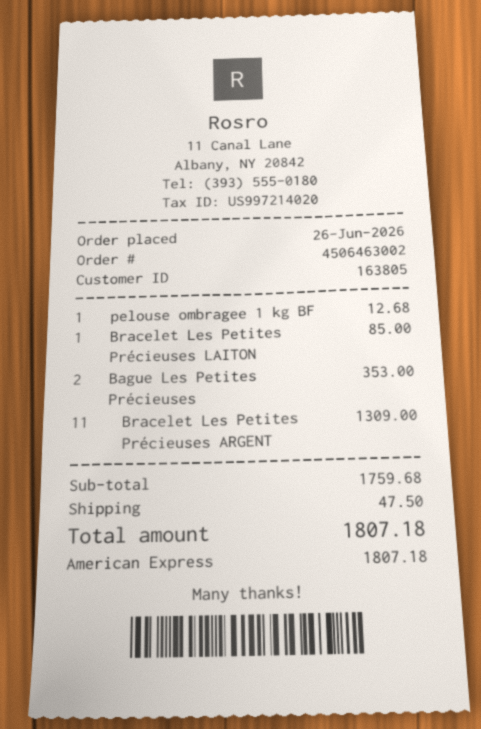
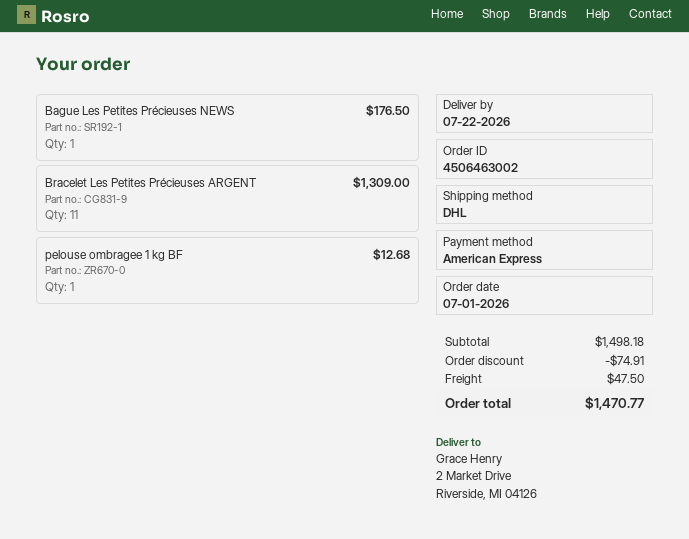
order date: 2026-06-26 -> 2026-07-01
Bracelet Les Petites Précieuses LAITON: 1 for 85.00 -> none
Bague Les Petites Précieuses: 2 for 353.00 -> 1 for 176.50
subtotal: 1759.68 -> 1498.18
discount: none -> 74.91
total: 1807.18 -> 1470.77

